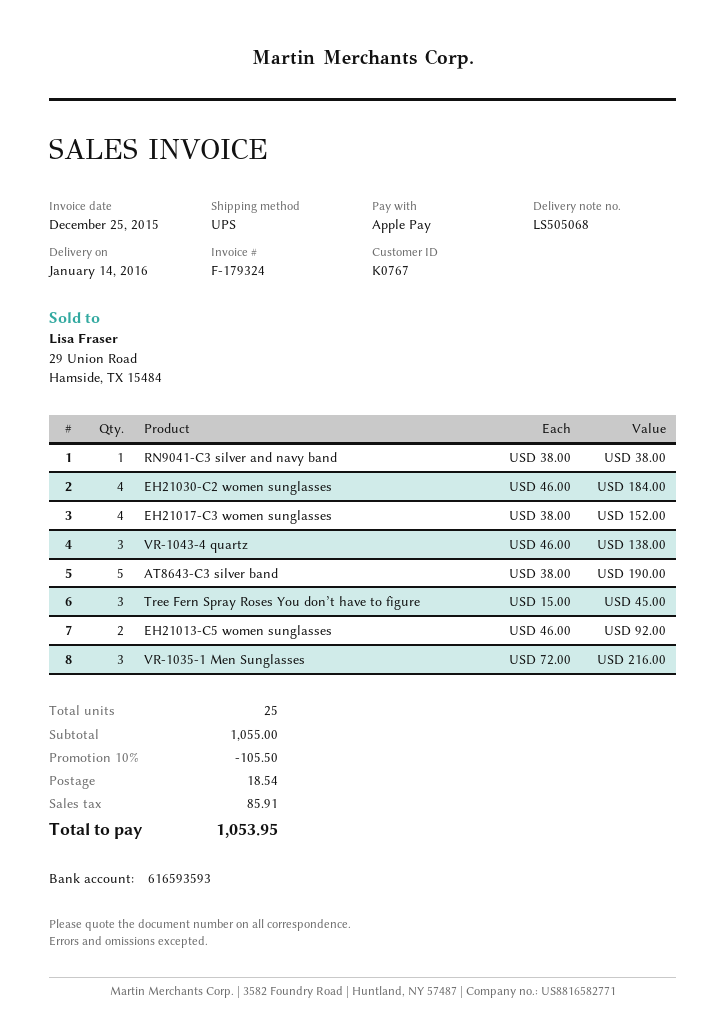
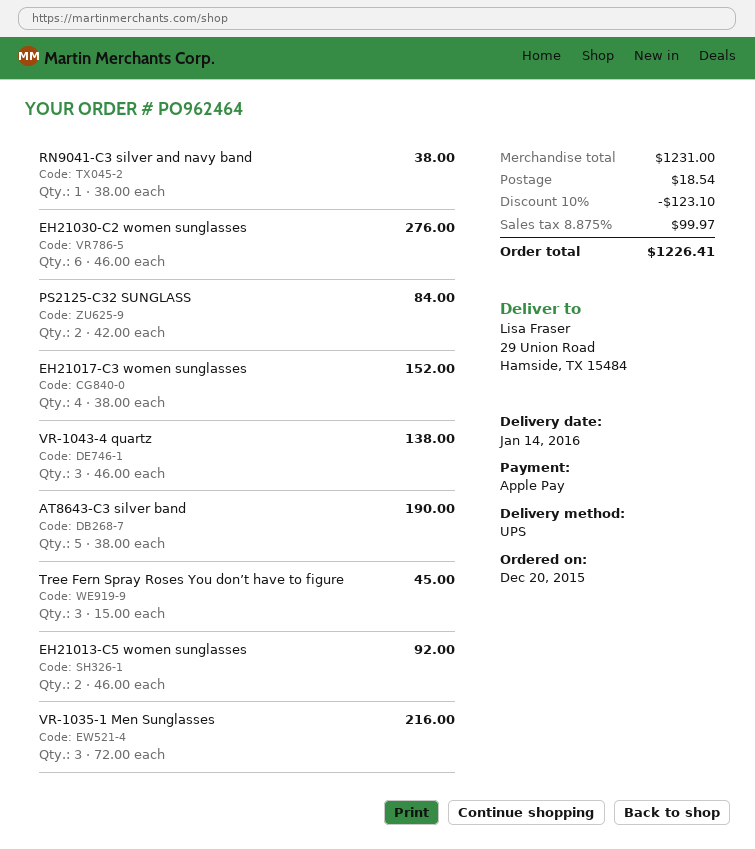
EH21030-C2 women sunglasses: 4 x 46.00 = 184.00 -> 6 x 46.00 = 276.00
PS2125-C32 SUNGLASS: none -> 2 x 42.00 = 84.00
subtotal: 1055.00 -> 1231.00
discount: 10% = 105.50 -> 10% = 123.10
tax: 85.91 -> 99.97
total: 1053.95 -> 1226.41

